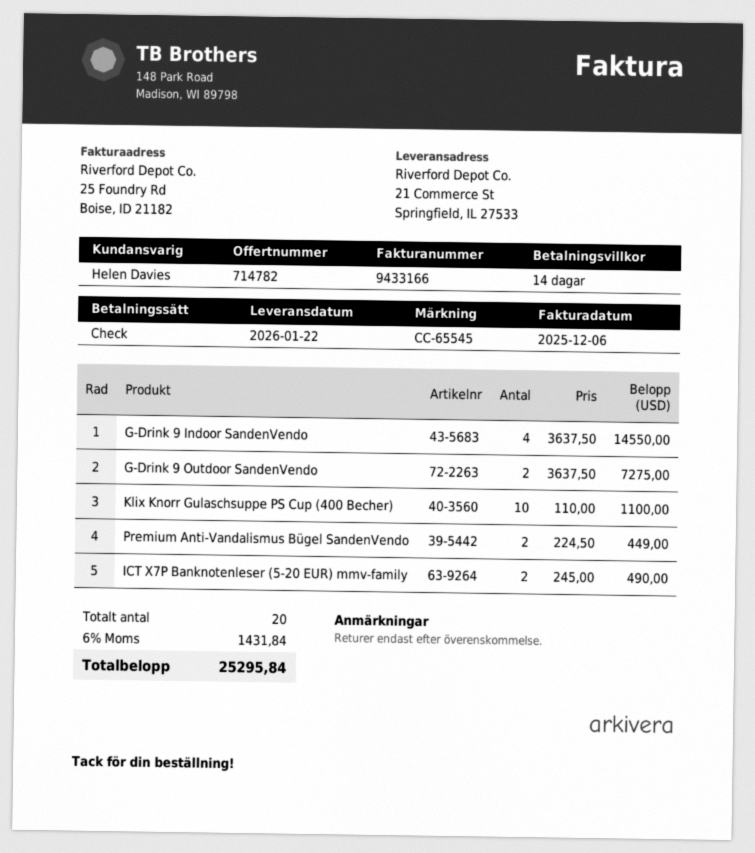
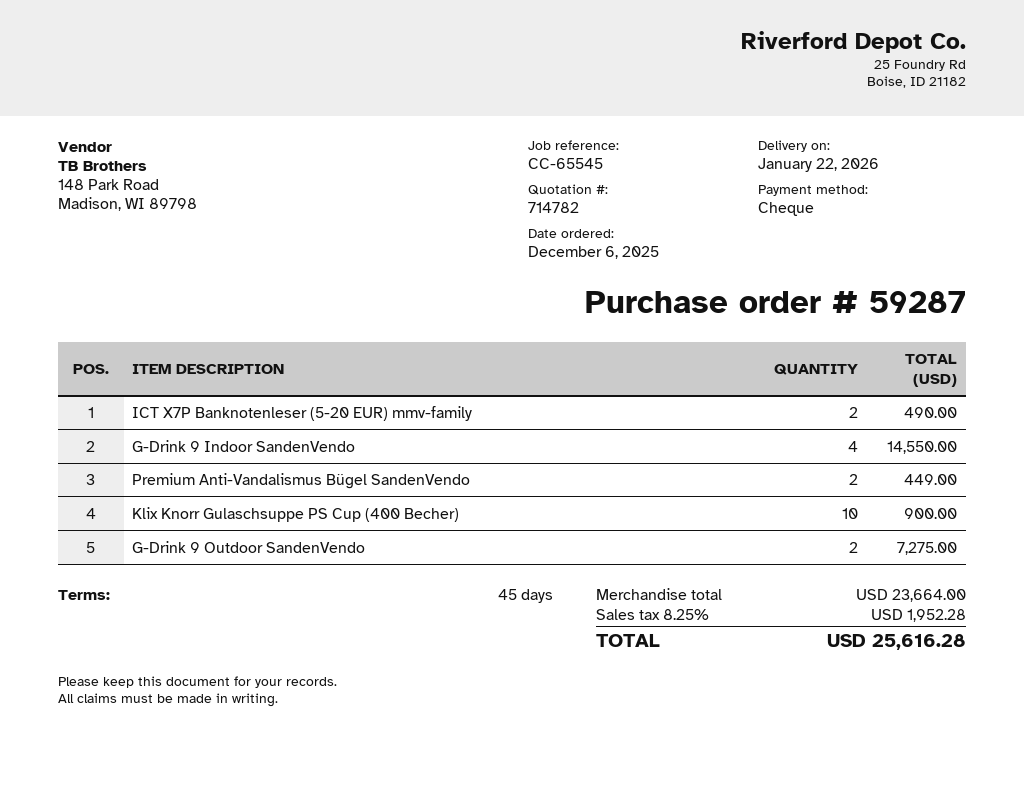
payment terms: 14 days -> 45 days
Klix Knorr Gulaschsuppe PS Cup (400 Becher): 10 for 1100.00 -> 10 for 900.00
tax: 6% = 1431.84 -> 8.25% = 1952.28
total: 25295.84 -> 25616.28

